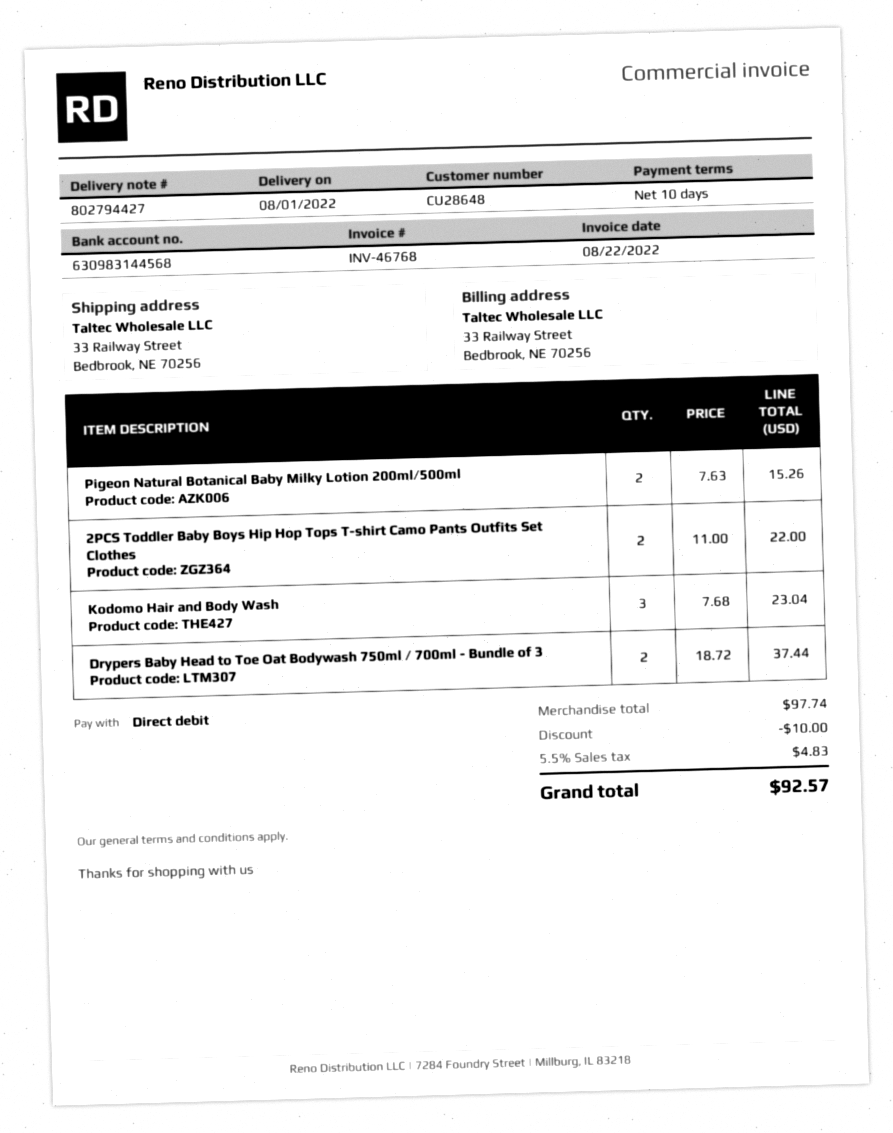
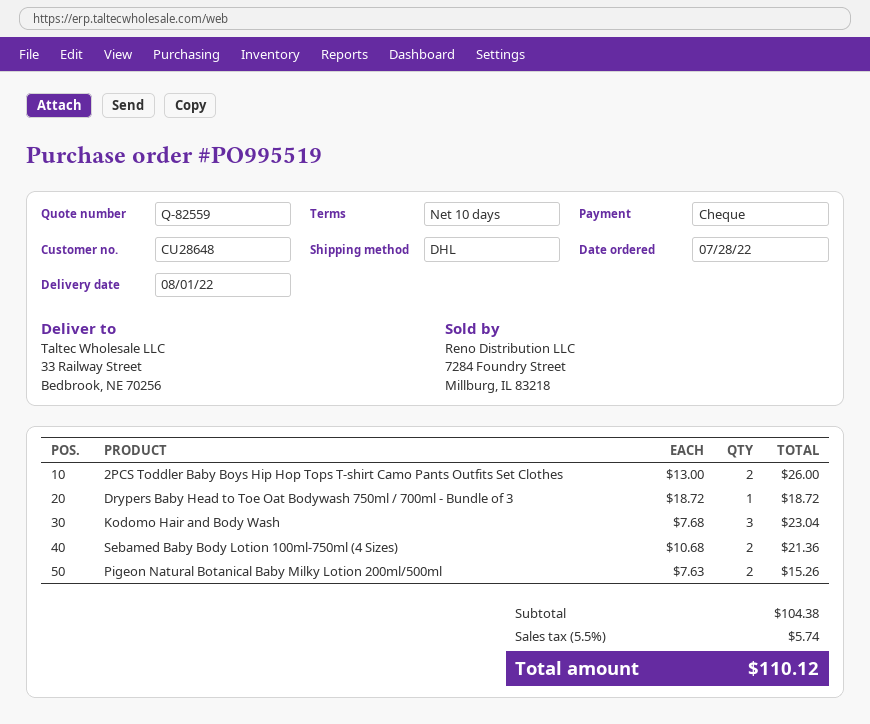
payment method: direct debit -> cheque
2PCS Toddler Baby Boys Hip Hop Tops T-shirt Camo Pants Outfits Set Clothes: 2 x 11.00 = 22.00 -> 2 x 13.00 = 26.00
Drypers Baby Head to Toe Oat Bodywash 750ml / 700ml - Bundle of 3: 2 x 18.72 = 37.44 -> 1 x 18.72 = 18.72
Sebamed Baby Body Lotion 100ml-750ml (4 Sizes): none -> 2 x 10.68 = 21.36
subtotal: 97.74 -> 104.38
discount: 10.00 -> none
tax: 5.5% = 4.83 -> 5.5% = 5.74
total: 92.57 -> 110.12

